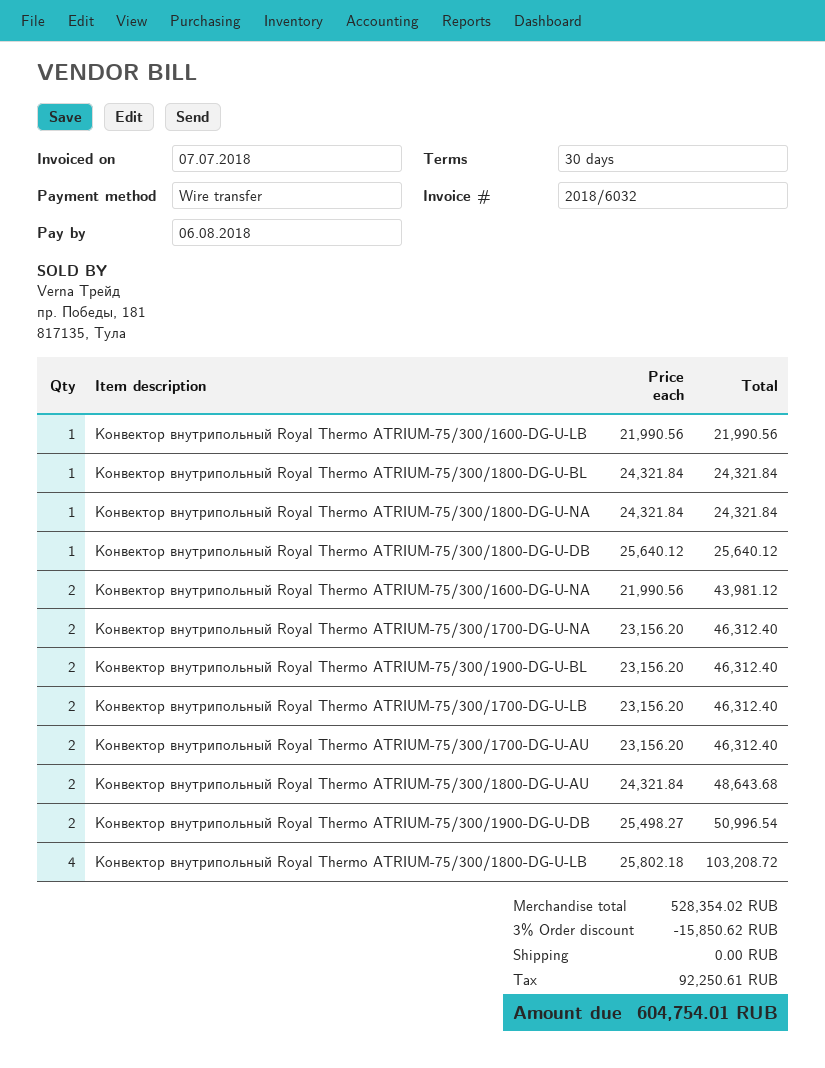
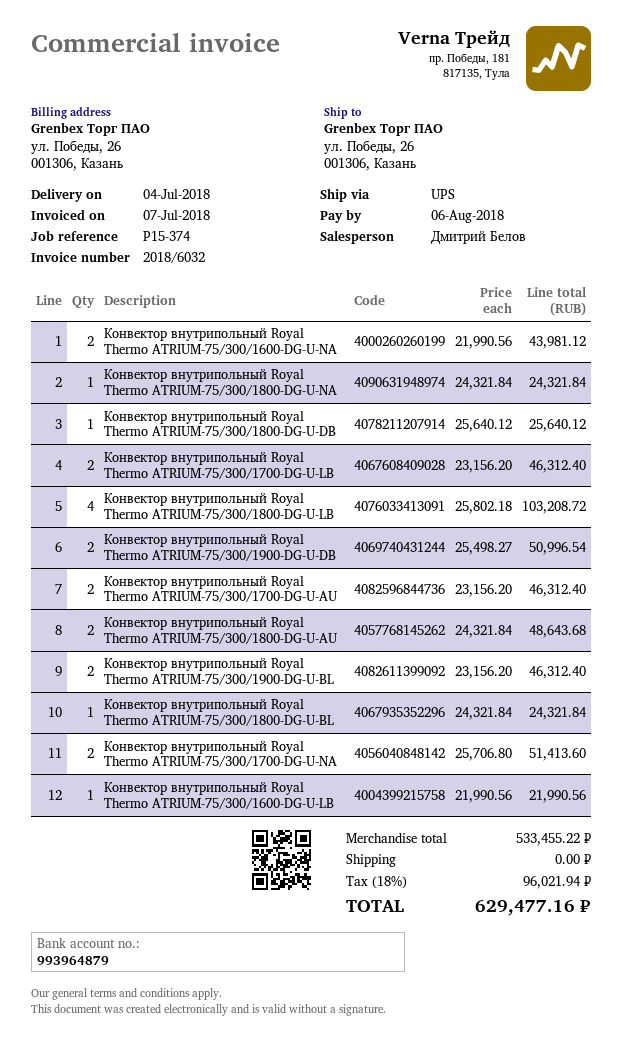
Конвектор внутрипольный Royal Thermo ATRIUM-75/300/1700-DG-U-NA: 2 x 23156.20 = 46312.40 -> 2 x 25706.80 = 51413.60
subtotal: 528354.02 -> 533455.22
discount: 3% = 15850.62 -> none
tax: 92250.61 -> 96021.94
total: 604754.01 -> 629477.16

